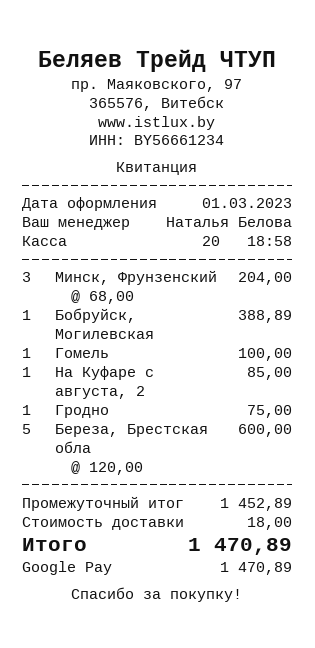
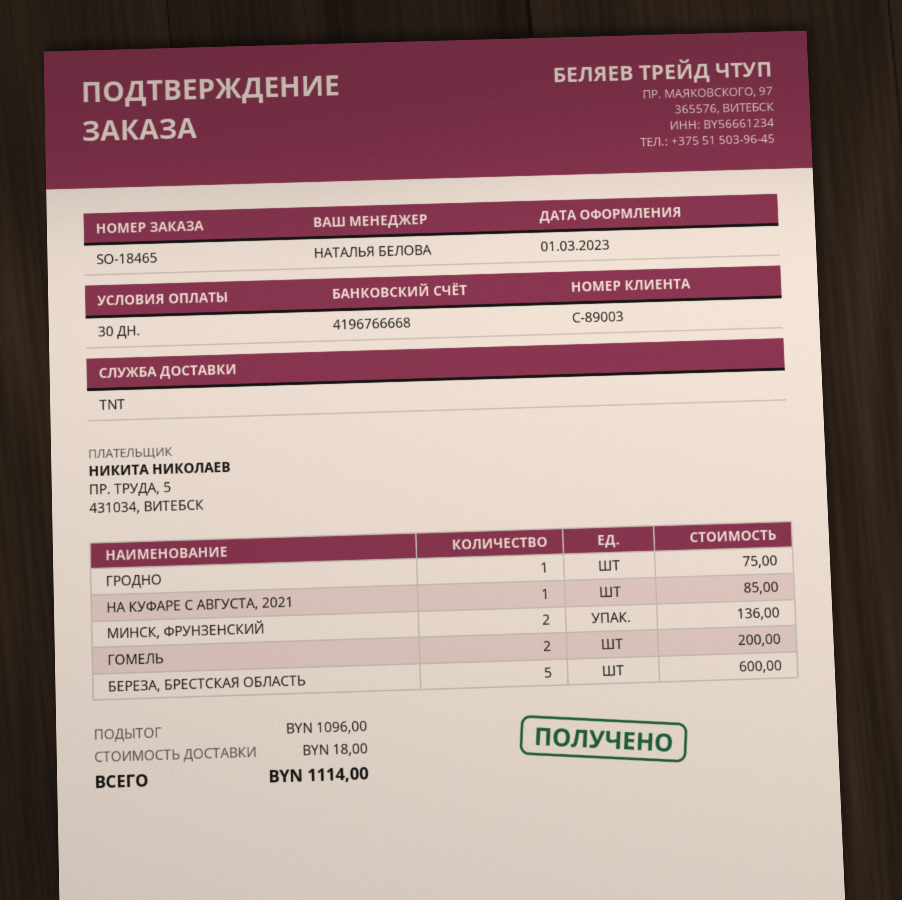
Минск, Фрунзенский: 3 for 204.00 -> 2 for 136.00
Бобруйск, Могилевская: 1 for 388.89 -> none
Гомель: 1 for 100.00 -> 2 for 200.00
subtotal: 1452.89 -> 1096.00
total: 1470.89 -> 1114.00

